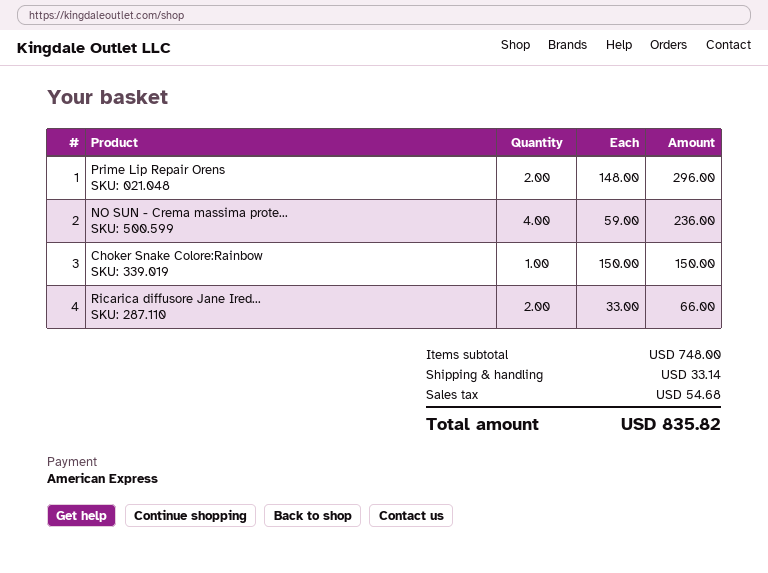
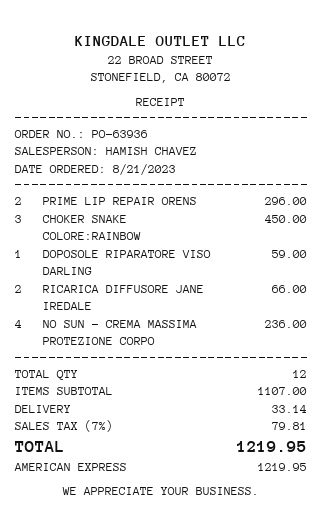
Choker Snake Colore:Rainbow: 1 for 150.00 -> 3 for 450.00
DOPOSOLE RIPARATORE VISO DARLING: none -> 1 for 59.00
subtotal: 748.00 -> 1107.00
tax: 54.68 -> 79.81
total: 835.82 -> 1219.95

